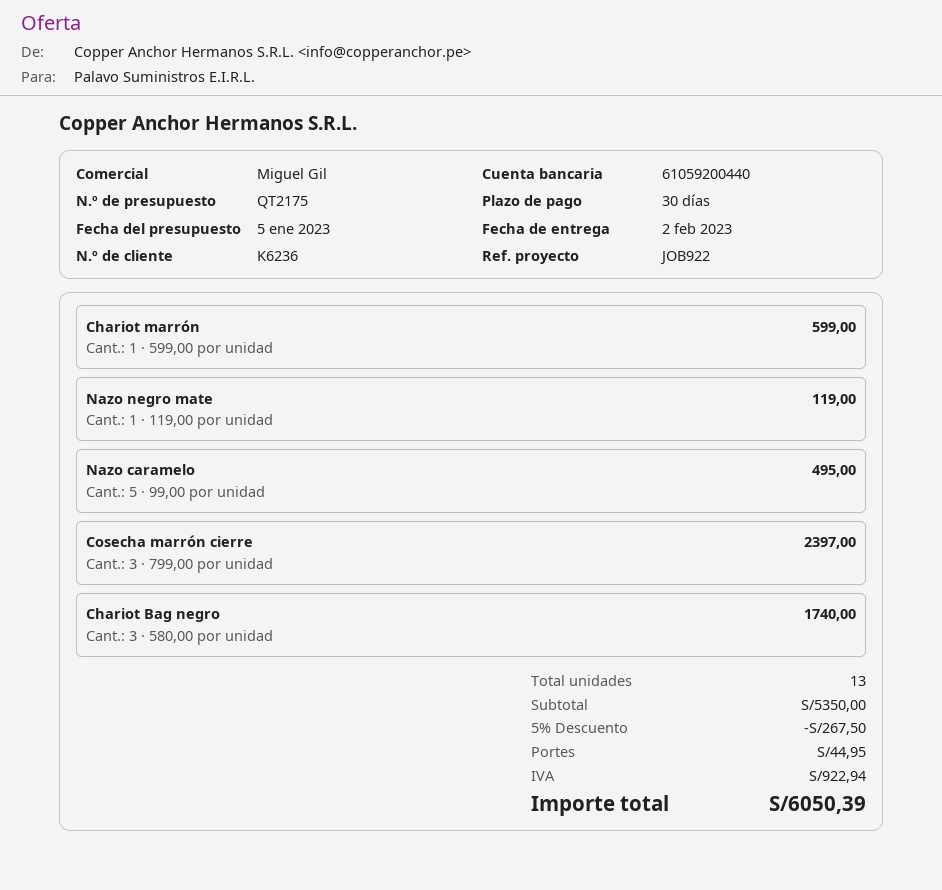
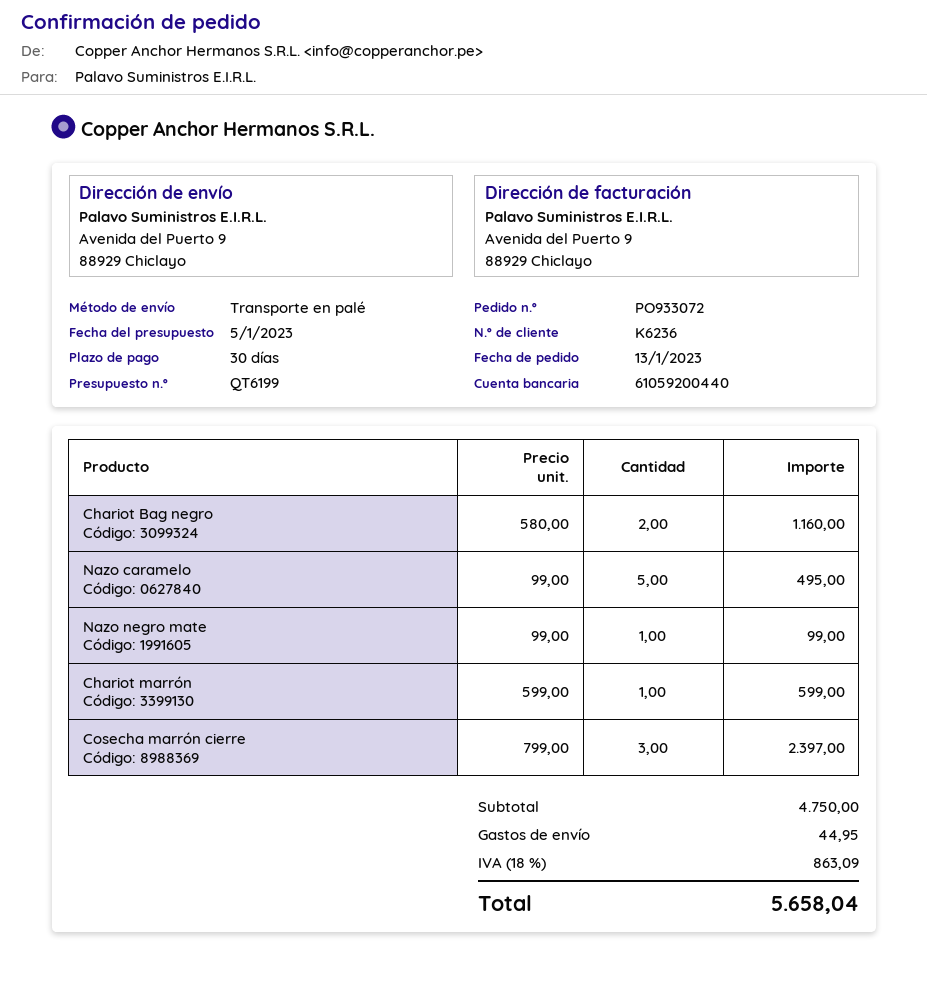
quote number: QT2175 -> QT6199
Nazo negro mate: 1 x 119.00 = 119.00 -> 1 x 99.00 = 99.00
Chariot Bag negro: 3 x 580.00 = 1740.00 -> 2 x 580.00 = 1160.00
subtotal: 5350.00 -> 4750.00
discount: 5% = 267.50 -> none
tax: 922.94 -> 863.09
total: 6050.39 -> 5658.04

